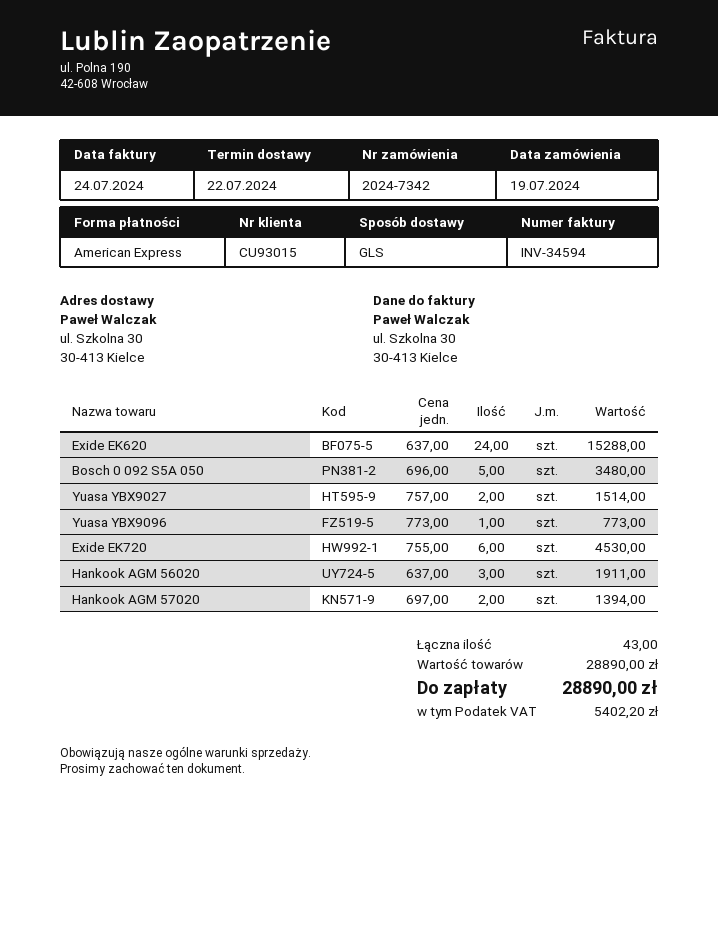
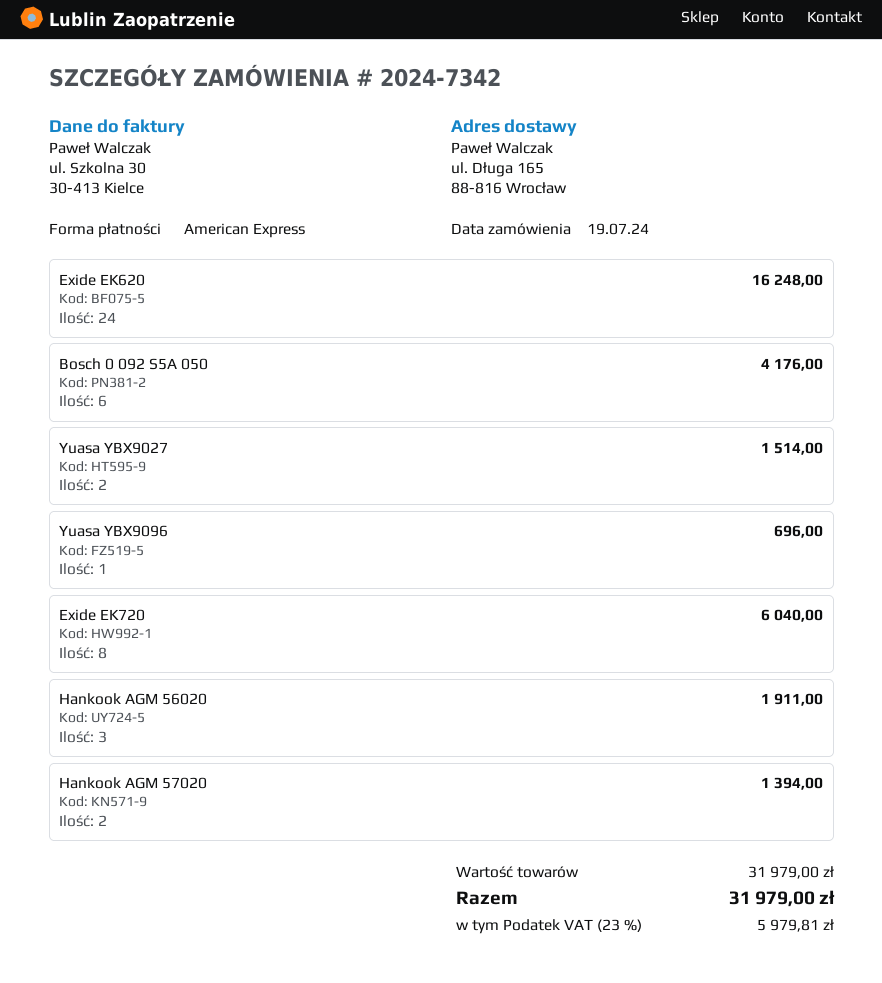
ship to: ul. Szkolna 30, 30-413 Kielce -> ul. Długa 165, 88-816 Wrocław
Exide EK620: 24 for 15288.00 -> 24 for 16248.00
Bosch 0 092 S5A 050: 5 for 3480.00 -> 6 for 4176.00
Yuasa YBX9096: 1 for 773.00 -> 1 for 696.00
Exide EK720: 6 for 4530.00 -> 8 for 6040.00
subtotal: 28890.00 -> 31979.00
tax: 5402.20 -> 5979.81
total: 28890.00 -> 31979.00

